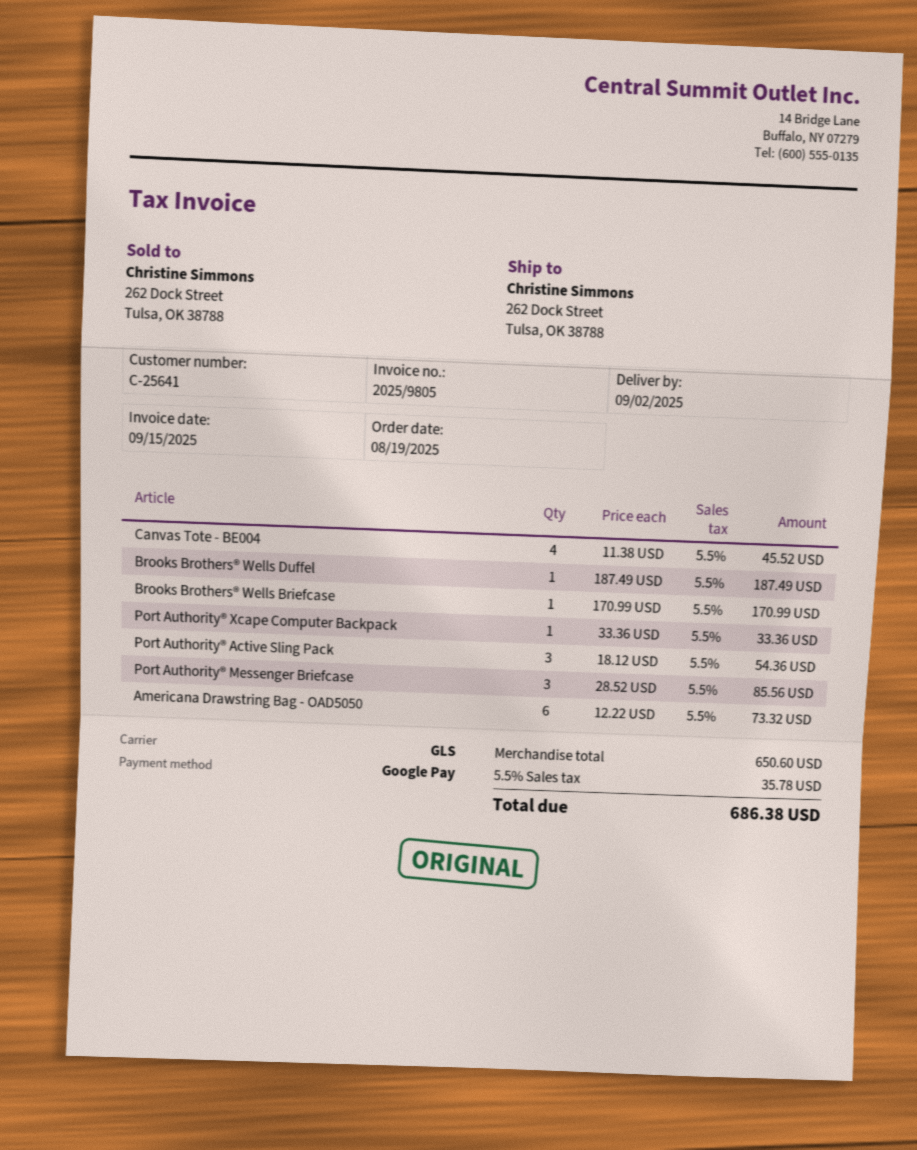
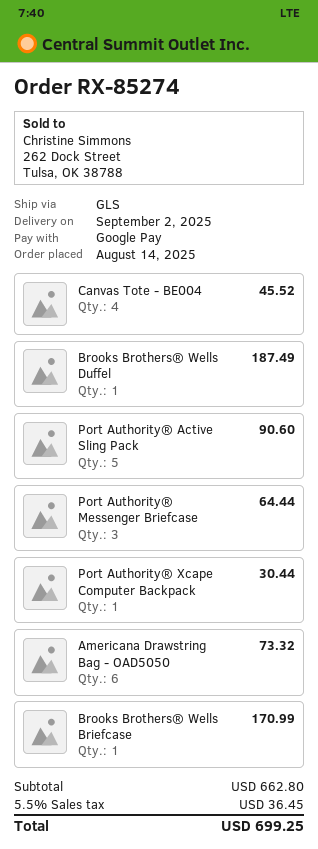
order date: 2025-08-19 -> 2025-08-14
Port Authority® Xcape Computer Backpack: 1 for 33.36 -> 1 for 30.44
Port Authority® Active Sling Pack: 3 for 54.36 -> 5 for 90.60
Port Authority® Messenger Briefcase: 3 for 85.56 -> 3 for 64.44
subtotal: 650.60 -> 662.80
tax: 5.5% = 35.78 -> 5.5% = 36.45
total: 686.38 -> 699.25

